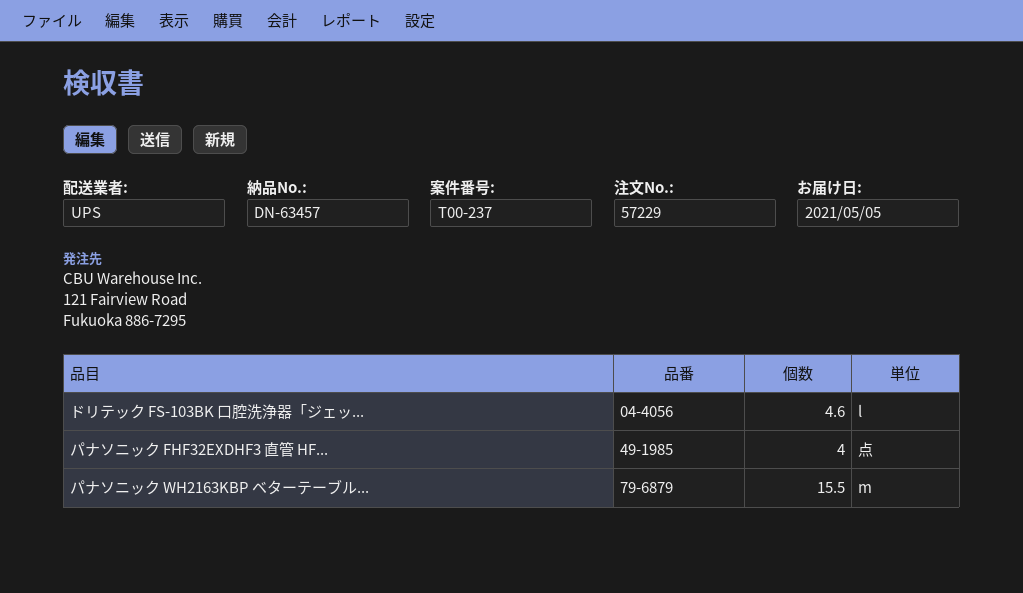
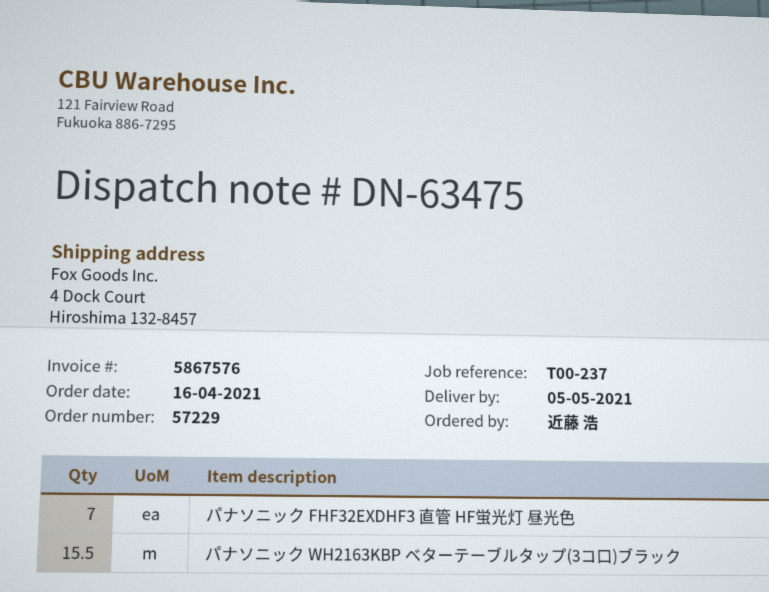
delivery note number: DN-63457 -> DN-63475
ドリテック FS-103BK 口腔洗浄器「ジェッ...: 4.6 -> none
パナソニック FHF32EXDHF3 直管 HF...: 4 -> 7

